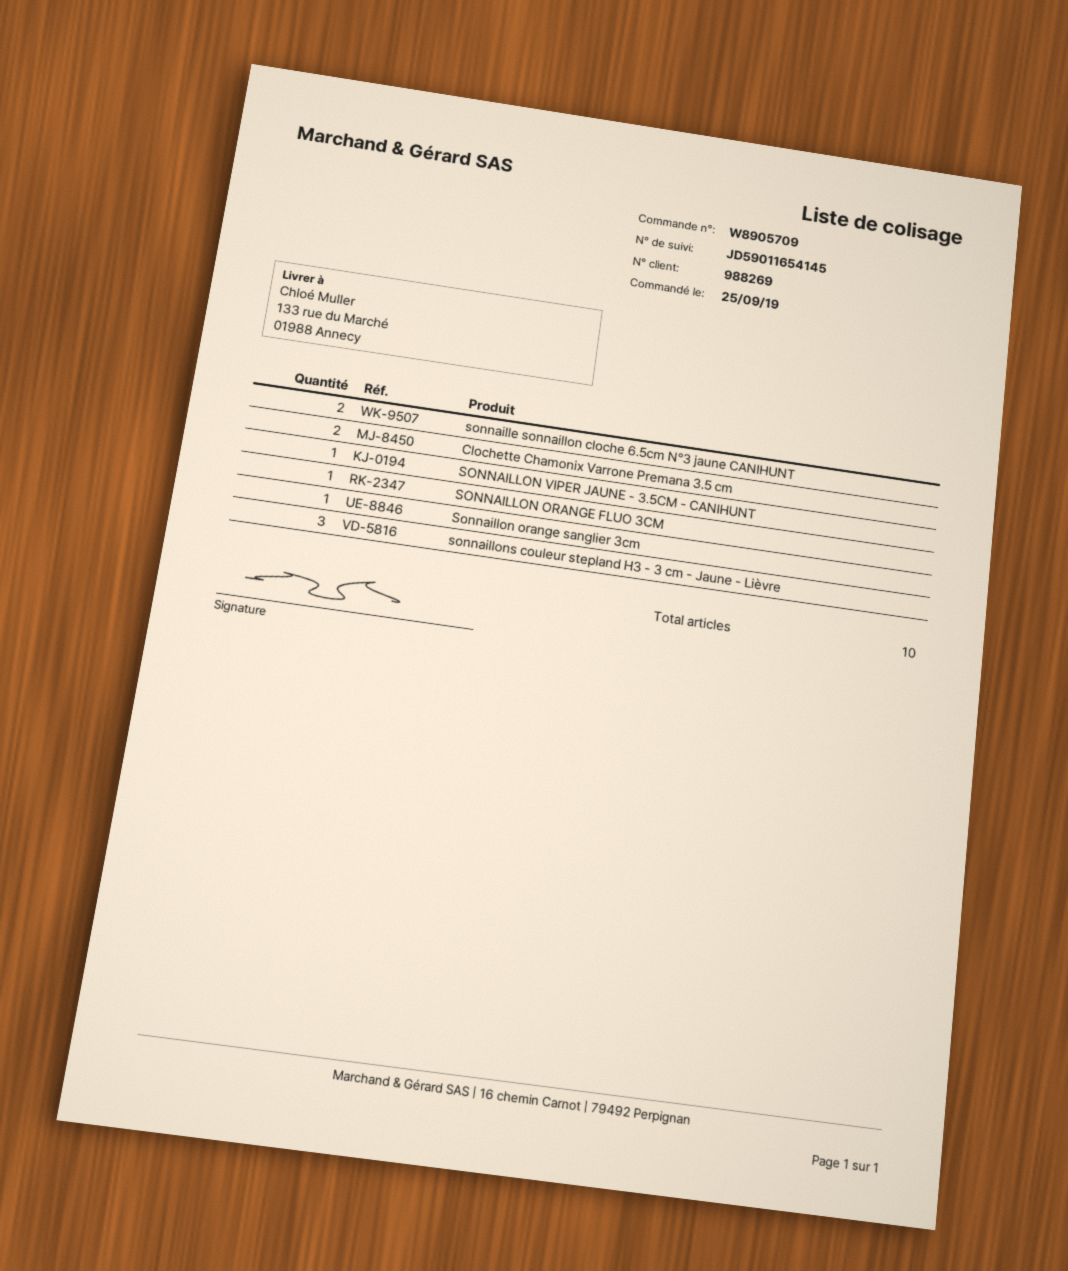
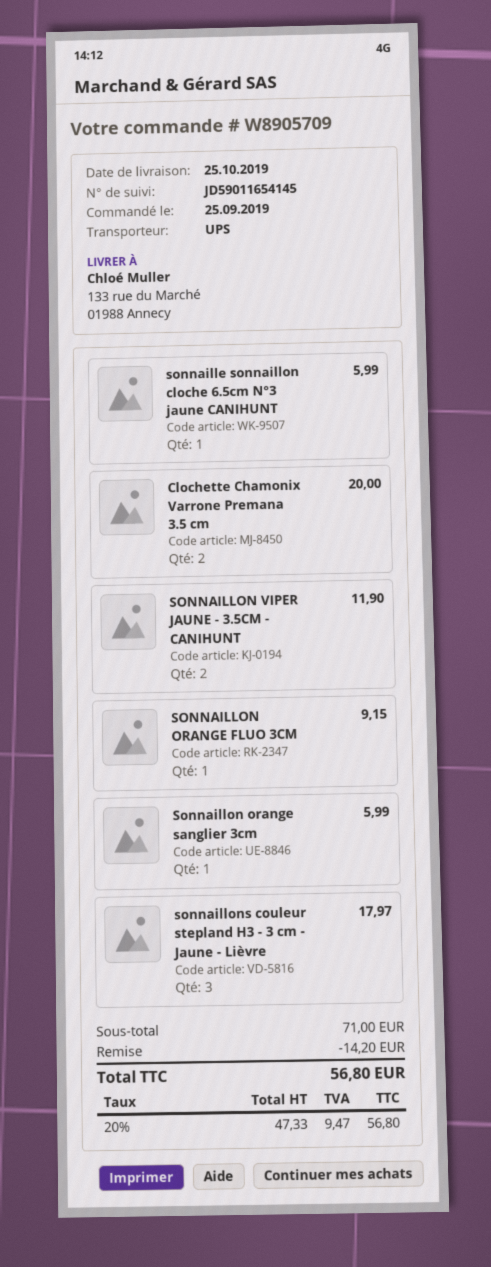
sonnaille sonnaillon cloche 6.5cm N°3 jaune CANIHUNT: 2 -> 1
SONNAILLON VIPER JAUNE - 3.5CM - CANIHUNT: 1 -> 2

